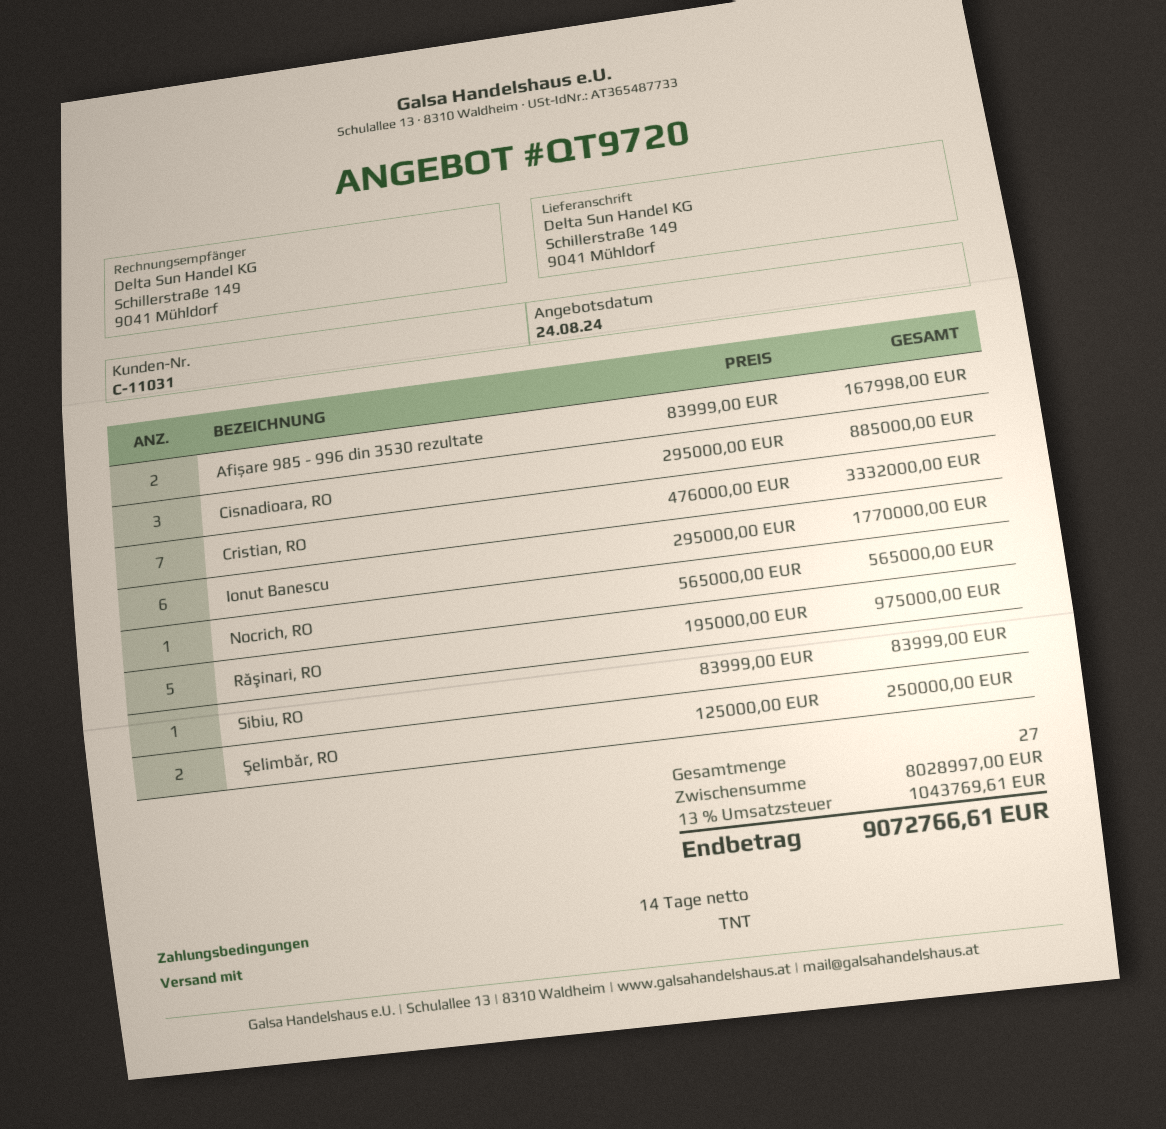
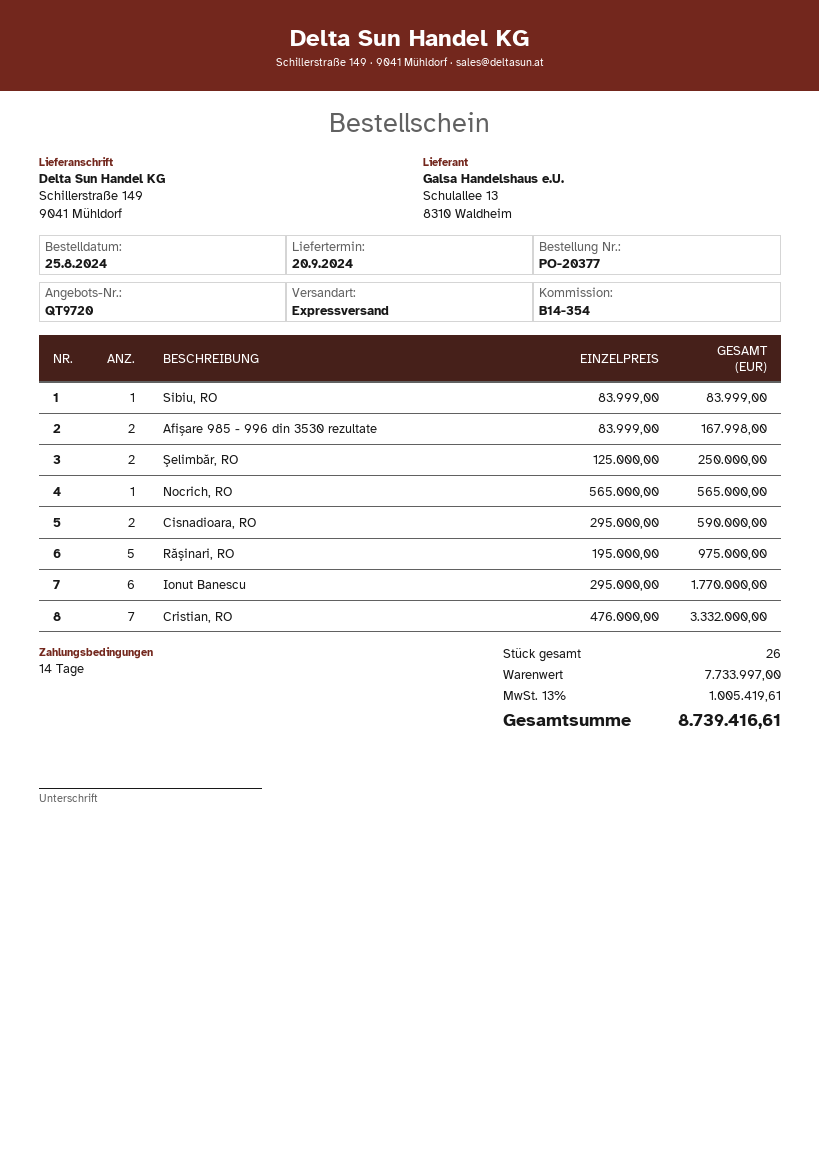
shipping method: TNT -> express
Cisnadioara, RO: 3 x 295000.00 = 885000.00 -> 2 x 295000.00 = 590000.00
total quantity: 27 -> 26
subtotal: 8028997.00 -> 7733997.00
tax: 13% = 1043769.61 -> 13% = 1005419.61
total: 9072766.61 -> 8739416.61

